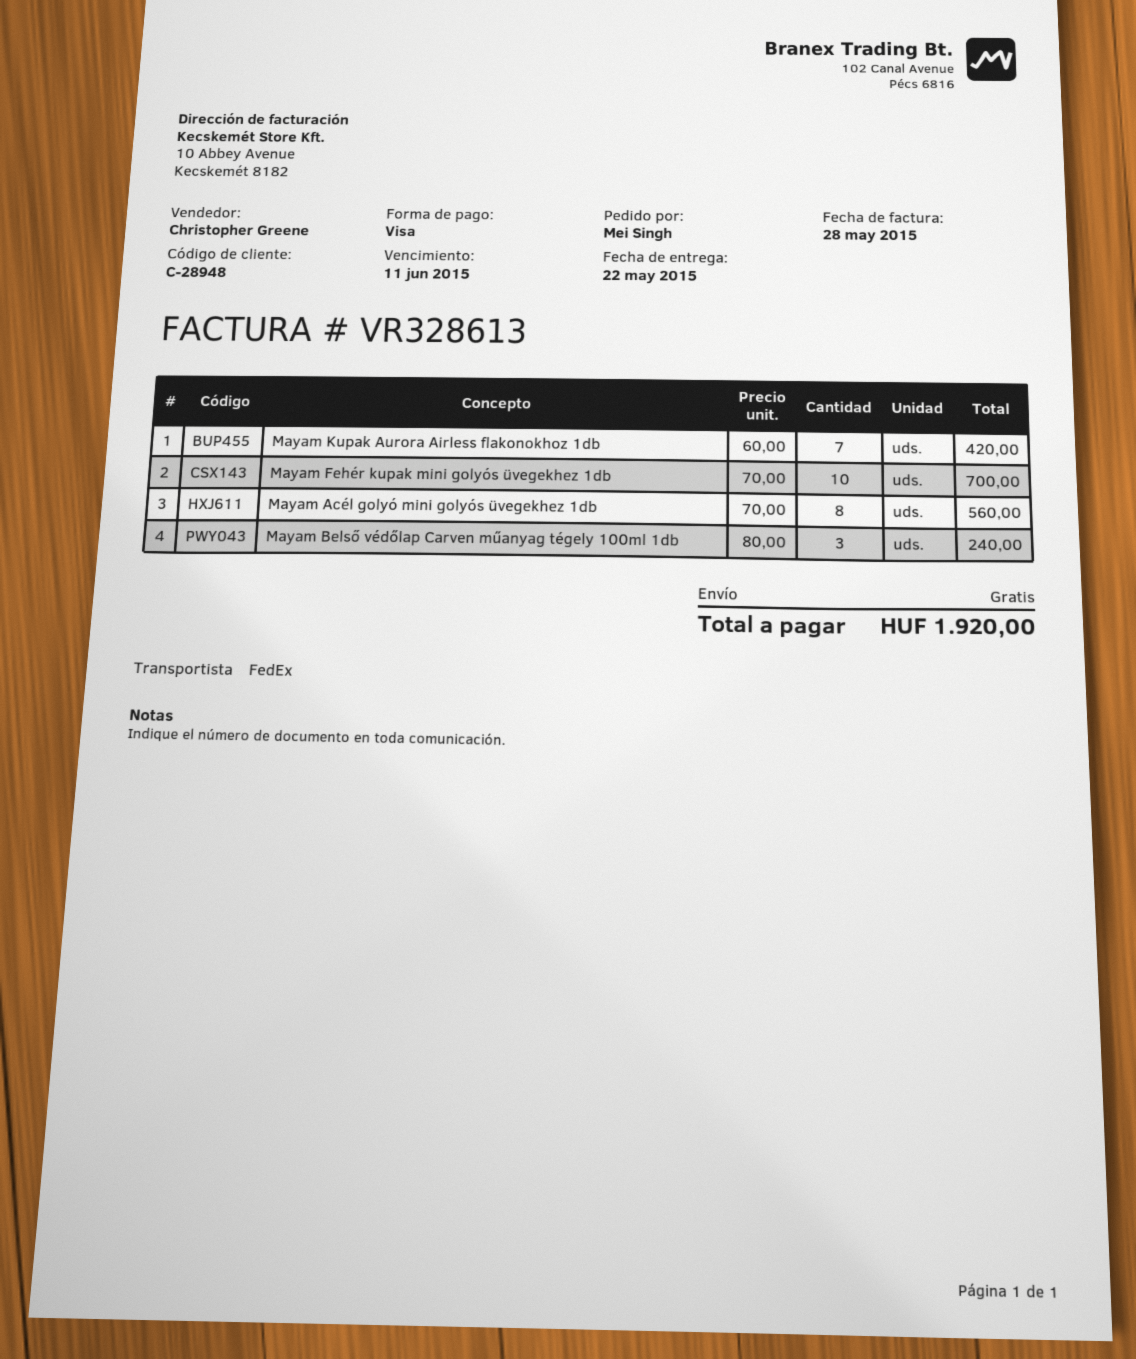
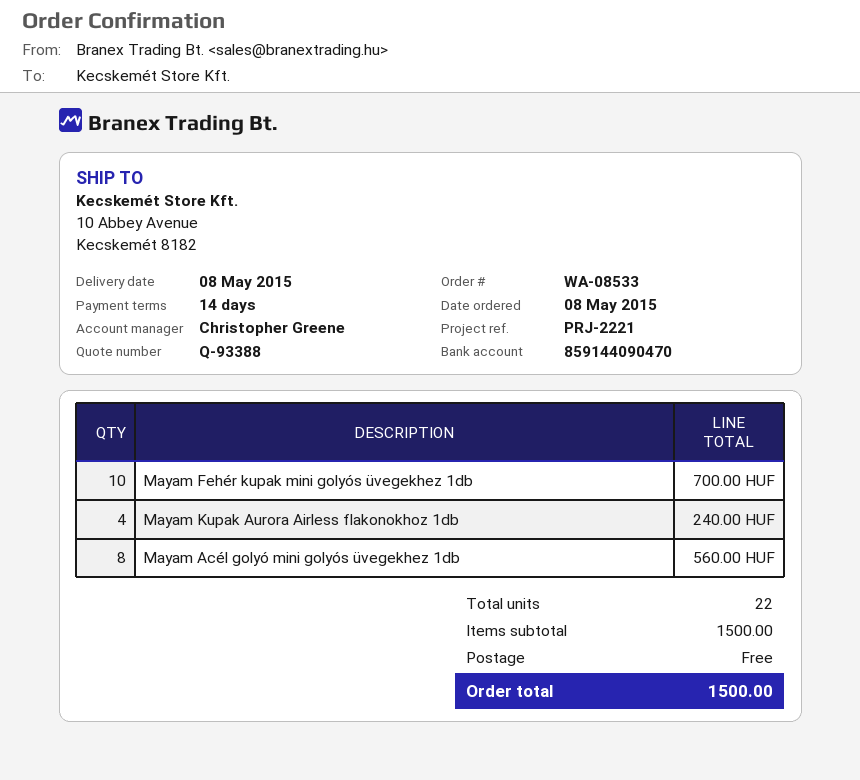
delivery date: 2015-05-22 -> 2015-05-08
Mayam Kupak Aurora Airless flakonokhoz 1db: 7 for 420.00 -> 4 for 240.00
Mayam Belső védőlap Carven műanyag tégely 100ml 1db: 3 for 240.00 -> none
total: 1920.00 -> 1500.00

